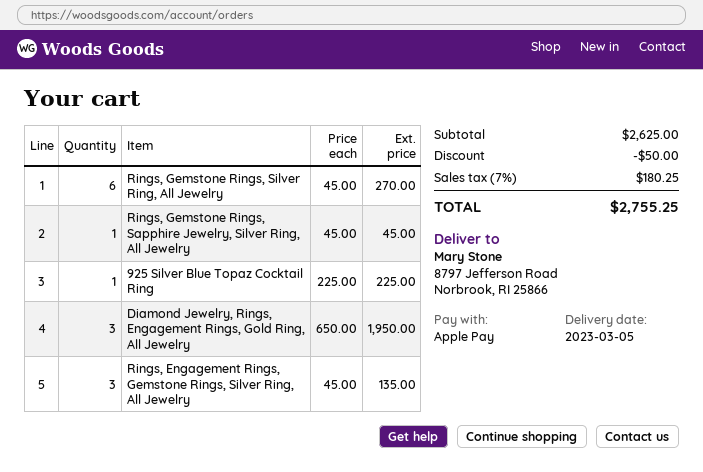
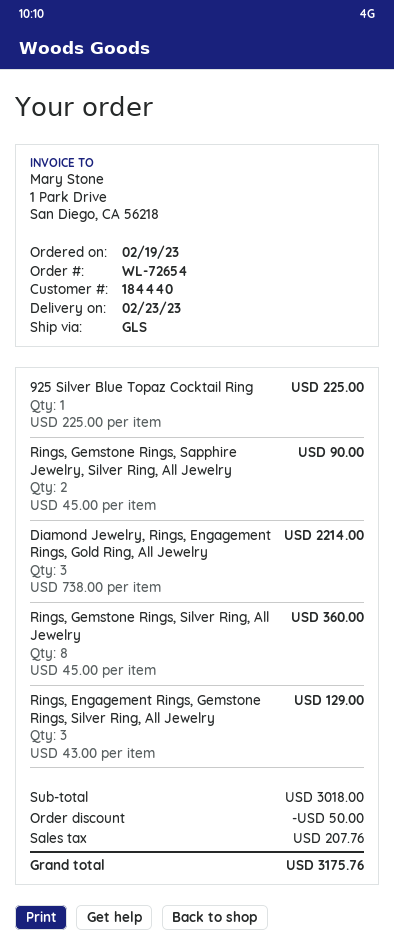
delivery date: 2023-03-05 -> 2023-02-23
Rings, Gemstone Rings, Silver Ring, All Jewelry: 6 x 45.00 = 270.00 -> 8 x 45.00 = 360.00
Rings, Gemstone Rings, Sapphire Jewelry, Silver Ring, All Jewelry: 1 x 45.00 = 45.00 -> 2 x 45.00 = 90.00
Diamond Jewelry, Rings, Engagement Rings, Gold Ring, All Jewelry: 3 x 650.00 = 1950.00 -> 3 x 738.00 = 2214.00
Rings, Engagement Rings, Gemstone Rings, Silver Ring, All Jewelry: 3 x 45.00 = 135.00 -> 3 x 43.00 = 129.00
subtotal: 2625.00 -> 3018.00
tax: 180.25 -> 207.76
total: 2755.25 -> 3175.76

